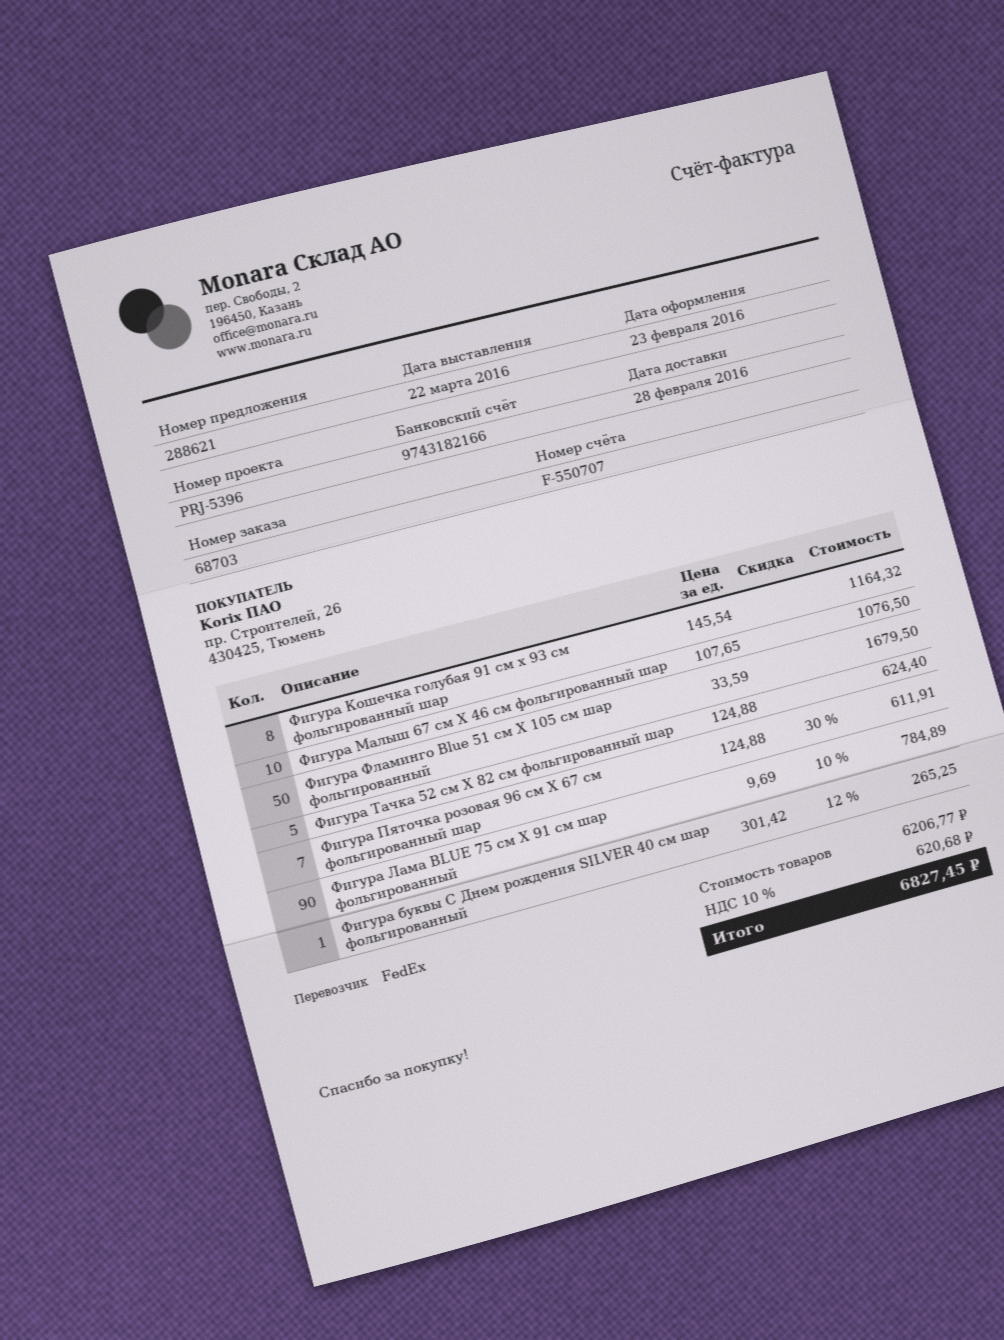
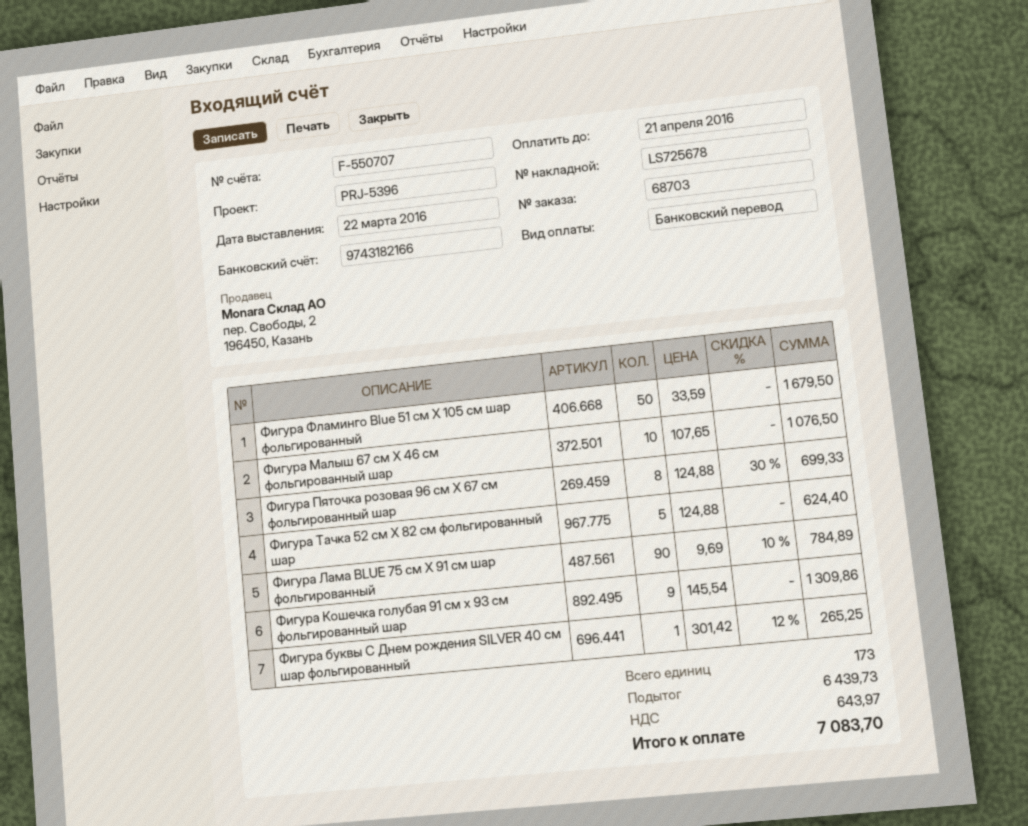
Фигура Кошечка голубая 91 см х 93 см фольгированный шар: 8 x 145.54 = 1164.32 -> 9 x 145.54 = 1309.86
Фигура Пяточка розовая 96 см Х 67 см фольгированный шар: 7 x 124.88 - 30% = 611.91 -> 8 x 124.88 - 30% = 699.33
subtotal: 6206.77 -> 6439.73
tax: 620.68 -> 643.97
total: 6827.45 -> 7083.70

